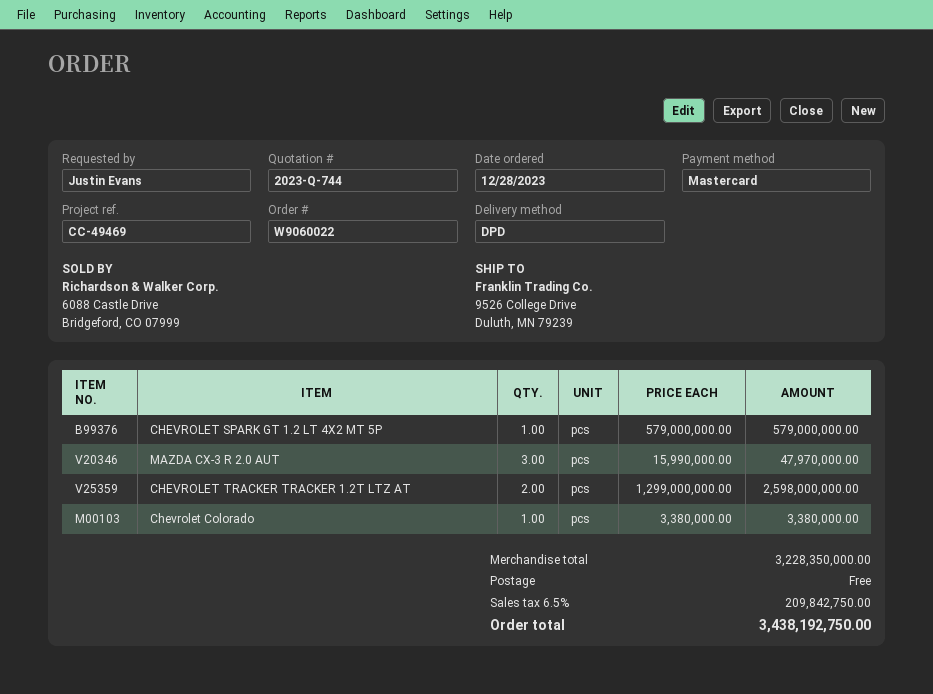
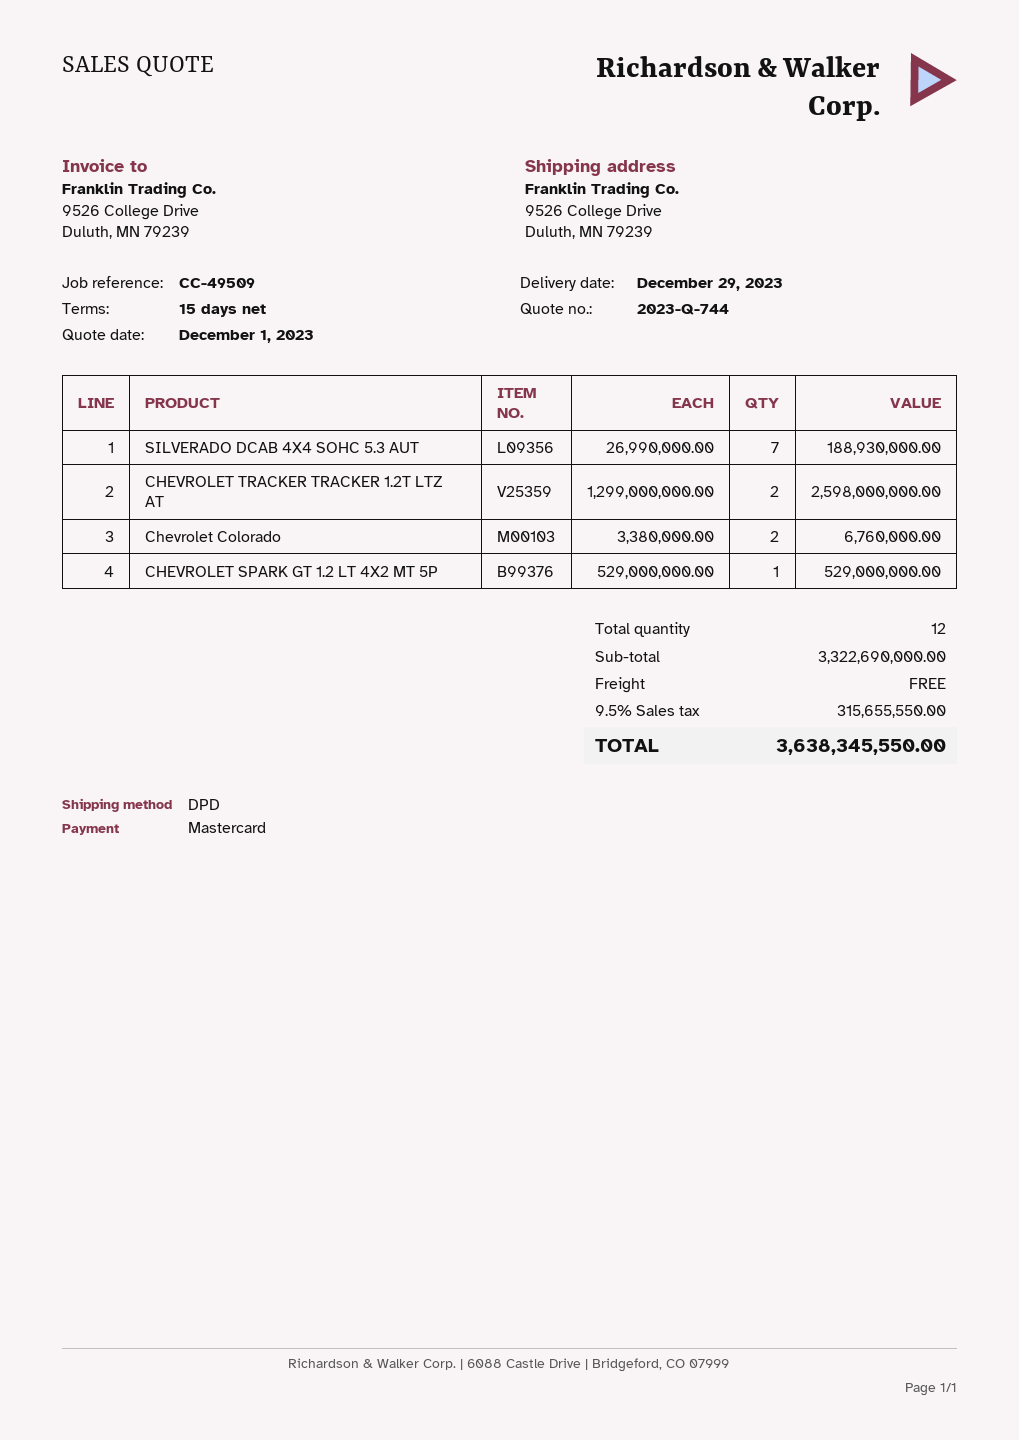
reference: CC-49469 -> CC-49509
CHEVROLET SPARK GT 1.2 LT 4X2 MT 5P: 1 x 579000000.00 = 579000000.00 -> 1 x 529000000.00 = 529000000.00
MAZDA CX-3 R 2.0 AUT: 3 x 15990000.00 = 47970000.00 -> none
Chevrolet Colorado: 1 x 3380000.00 = 3380000.00 -> 2 x 3380000.00 = 6760000.00
SILVERADO DCAB 4X4 SOHC 5.3 AUT: none -> 7 x 26990000.00 = 188930000.00
subtotal: 3228350000.00 -> 3322690000.00
tax: 6.5% = 209842750.00 -> 9.5% = 315655550.00
total: 3438192750.00 -> 3638345550.00

